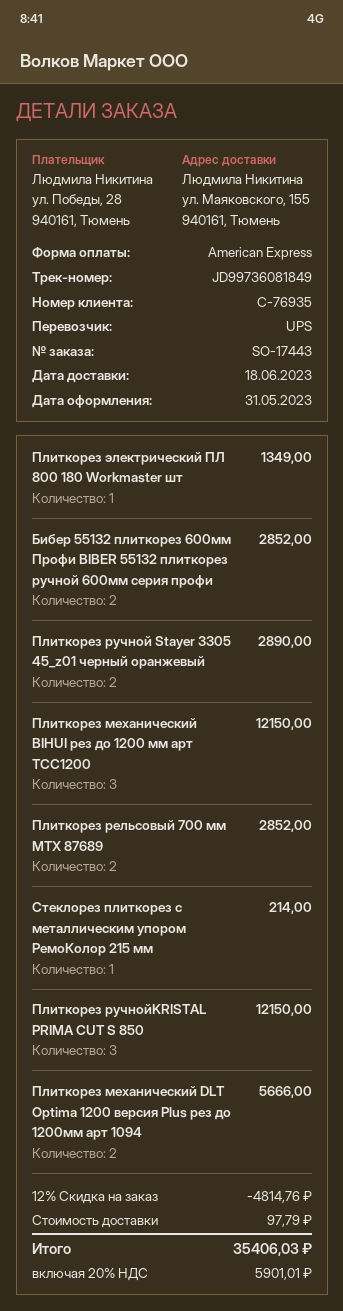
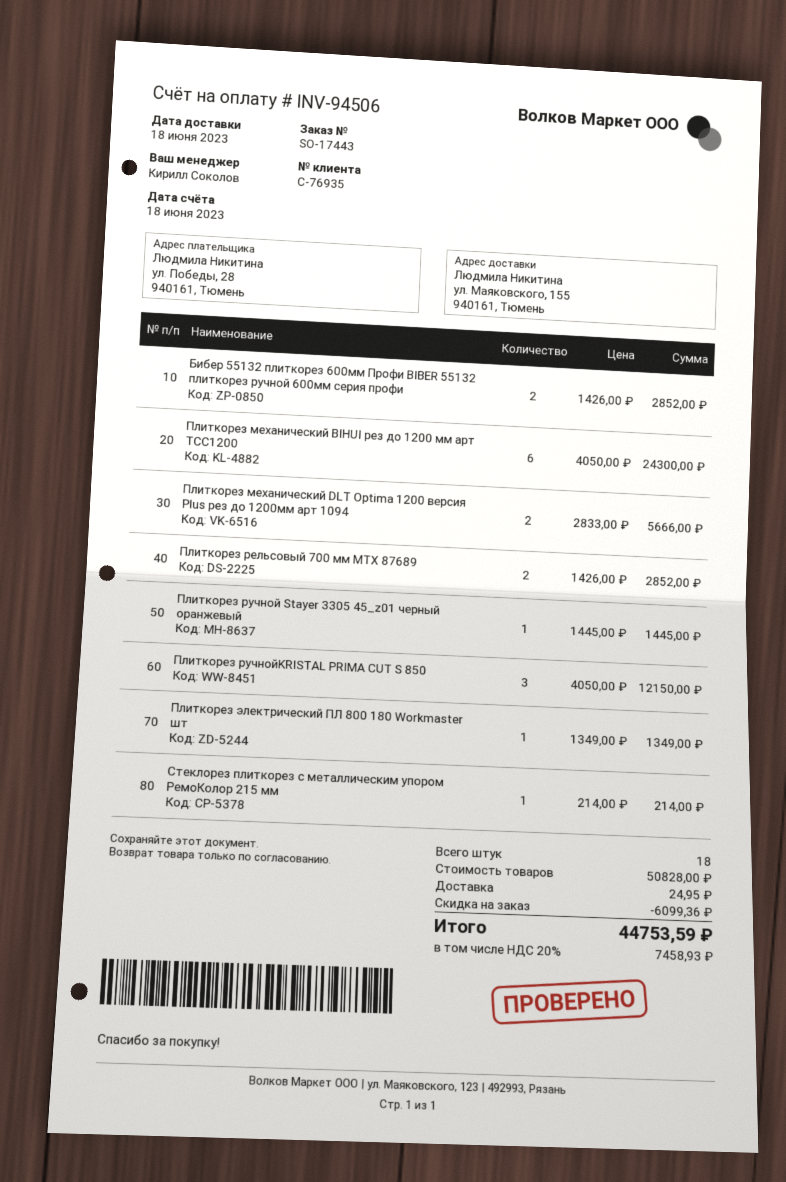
Плиткорез ручной Stayer 3305 45_z01 черный оранжевый: 2 for 2890.00 -> 1 for 1445.00
Плиткорез механический BIHUI рез до 1200 мм арт TCC1200: 3 for 12150.00 -> 6 for 24300.00
discount: 4814.76 -> 6099.36
shipping: 97.79 -> 24.95
tax: 20% = 5901.01 -> 20% = 7458.93
total: 35406.03 -> 44753.59

